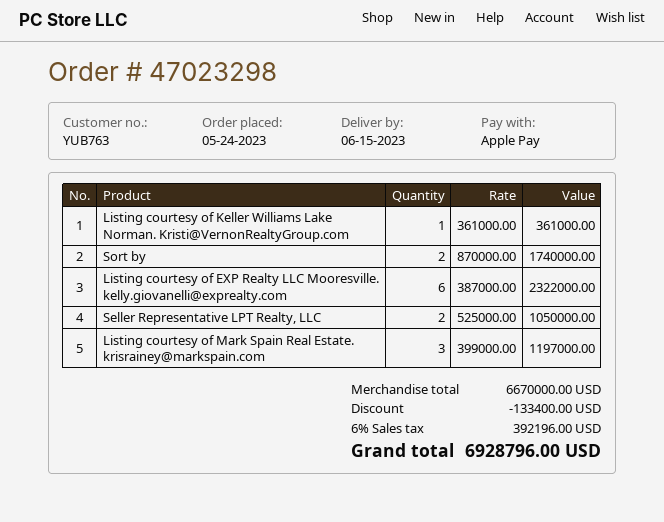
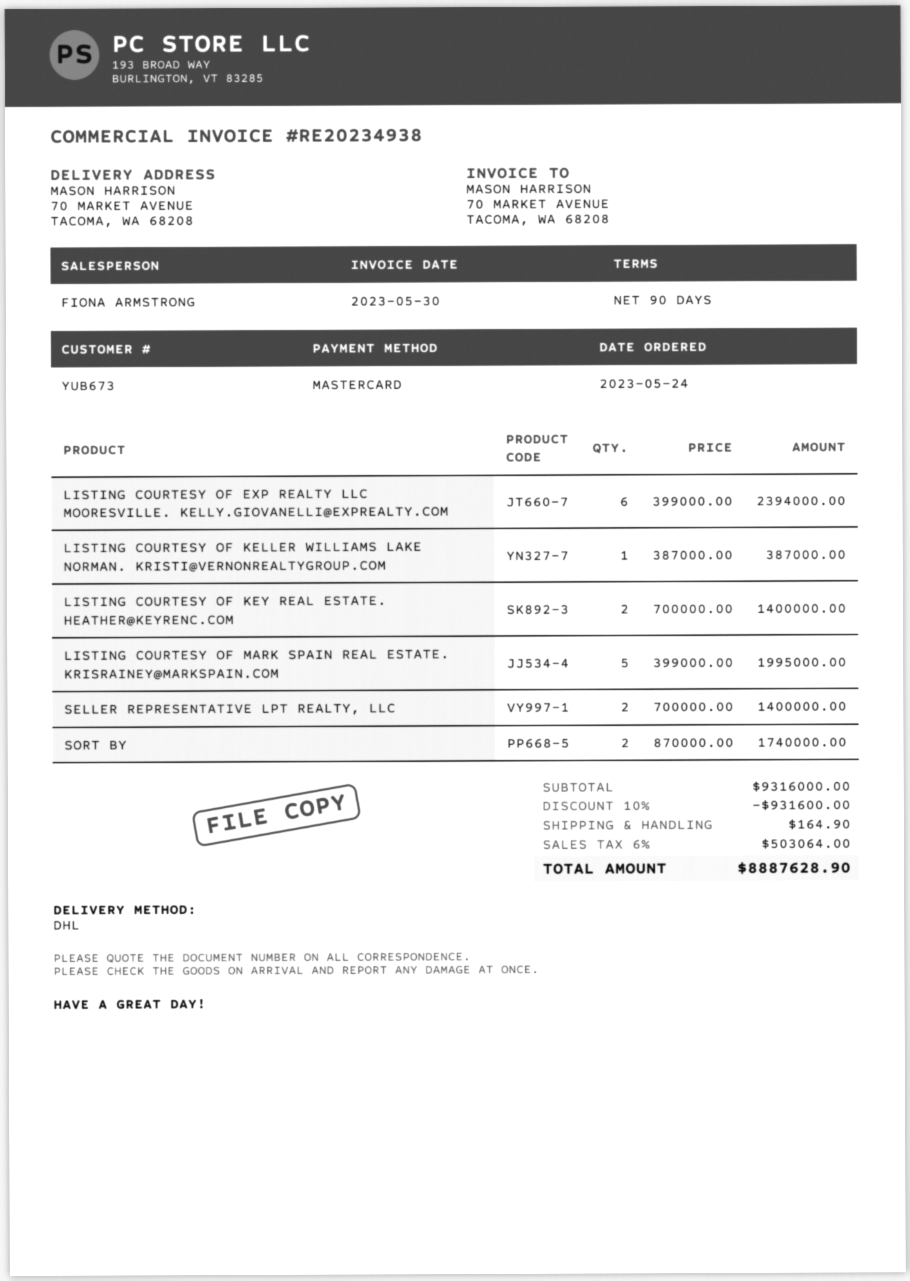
customer number: YUB763 -> YUB673
payment method: Apple Pay -> Mastercard
Listing courtesy of Keller Williams Lake Norman. Kristi@VernonRealtyGroup.com: 1 x 361000.00 = 361000.00 -> 1 x 387000.00 = 387000.00
Listing courtesy of EXP Realty LLC Mooresville. kelly.giovanelli@exprealty.com: 6 x 387000.00 = 2322000.00 -> 6 x 399000.00 = 2394000.00
Seller Representative LPT Realty, LLC: 2 x 525000.00 = 1050000.00 -> 2 x 700000.00 = 1400000.00
Listing courtesy of Mark Spain Real Estate. krisrainey@markspain.com: 3 x 399000.00 = 1197000.00 -> 5 x 399000.00 = 1995000.00
LISTING COURTESY OF KEY REAL ESTATE. HEATHER@KEYRENC.COM: none -> 2 x 700000.00 = 1400000.00
subtotal: 6670000.00 -> 9316000.00
discount: 133400.00 -> 931600.00
shipping: none -> 164.90
tax: 6% = 392196.00 -> 6% = 503064.00
total: 6928796.00 -> 8887628.90

